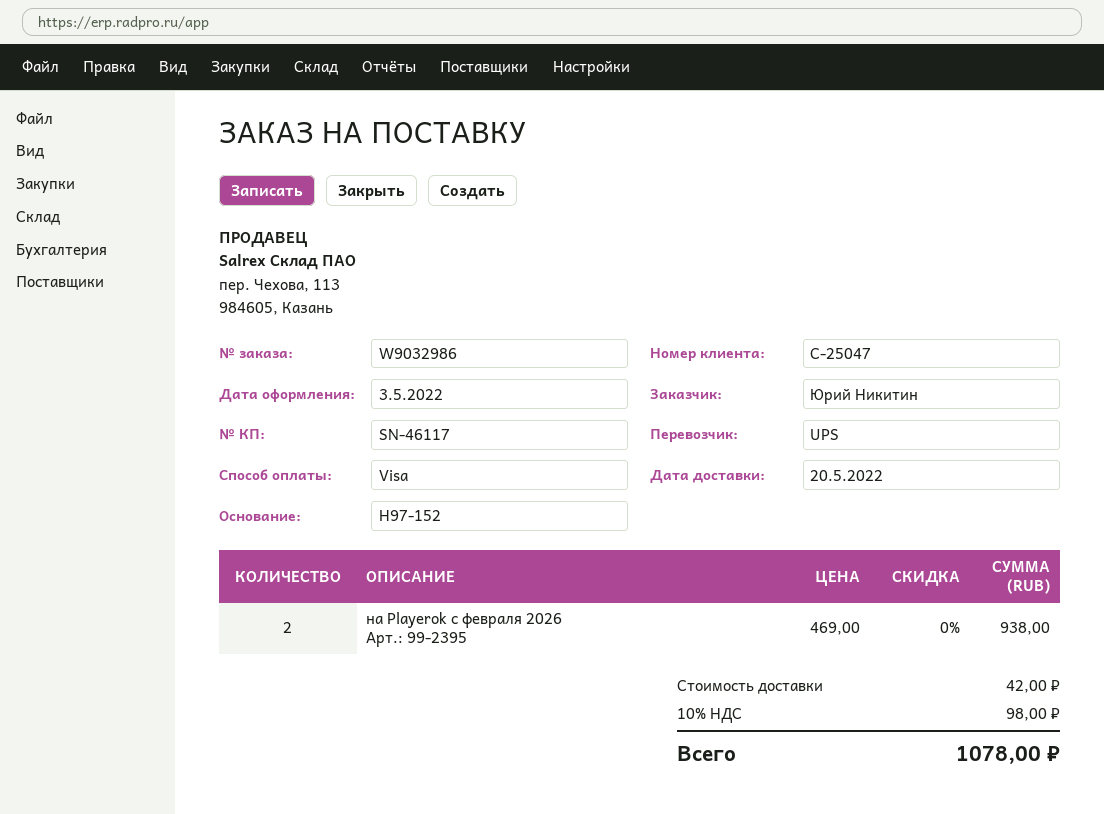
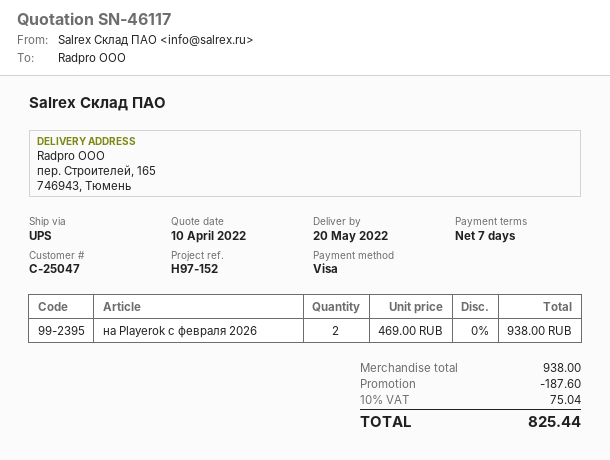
discount: none -> 187.60
shipping: 42.00 -> none
tax: 10% = 98.00 -> 10% = 75.04
total: 1078.00 -> 825.44

